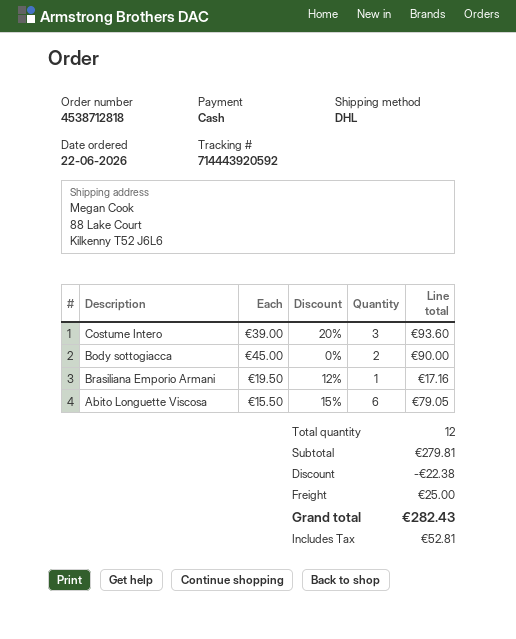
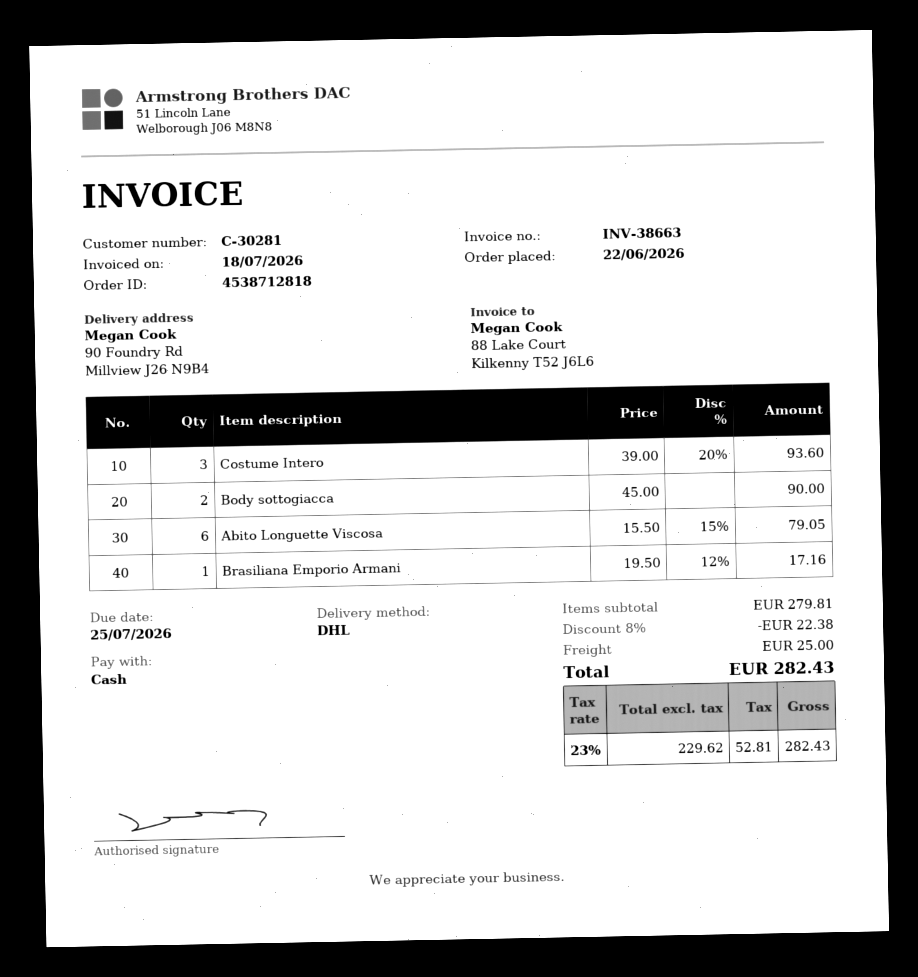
ship to: 88 Lake Court, Kilkenny T52 J6L6 -> 90 Foundry Rd, Millview J26 N9B4

